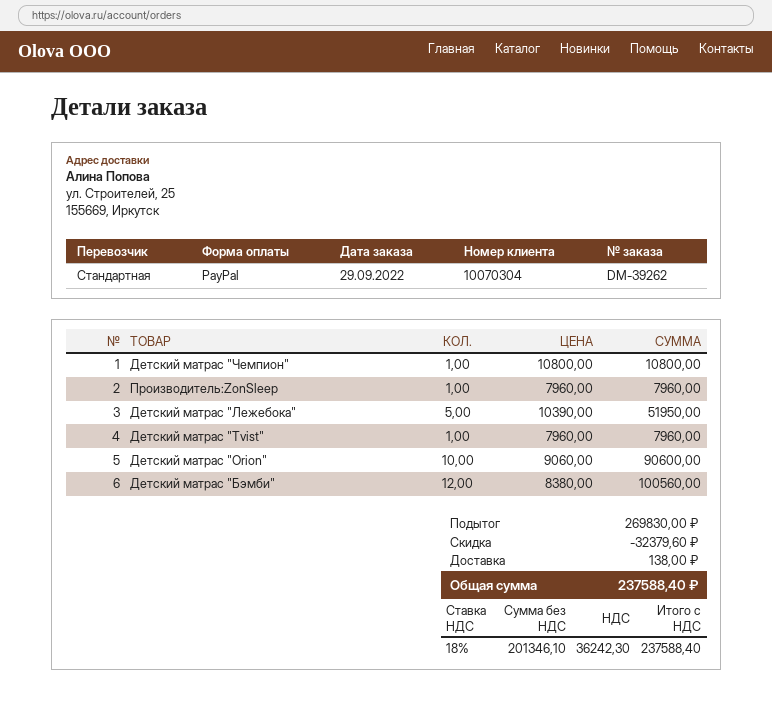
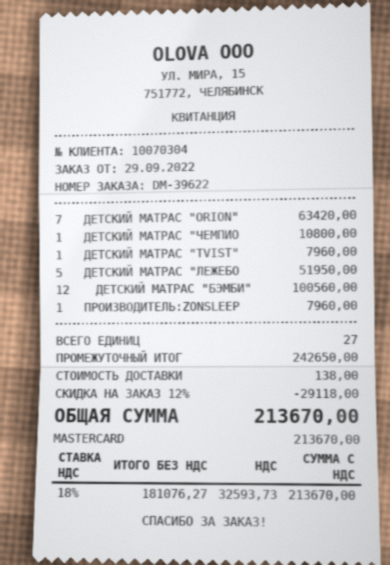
order number: DM-39262 -> DM-39622
payment method: PayPal -> Mastercard
Детский матрас "Orion": 10 for 90600.00 -> 7 for 63420.00
subtotal: 269830.00 -> 242650.00
discount: 32379.60 -> 29118.00
net: 201346.10 -> 181076.27
tax: 18% = 36242.30 -> 18% = 32593.73
total: 237588.40 -> 213670.00

